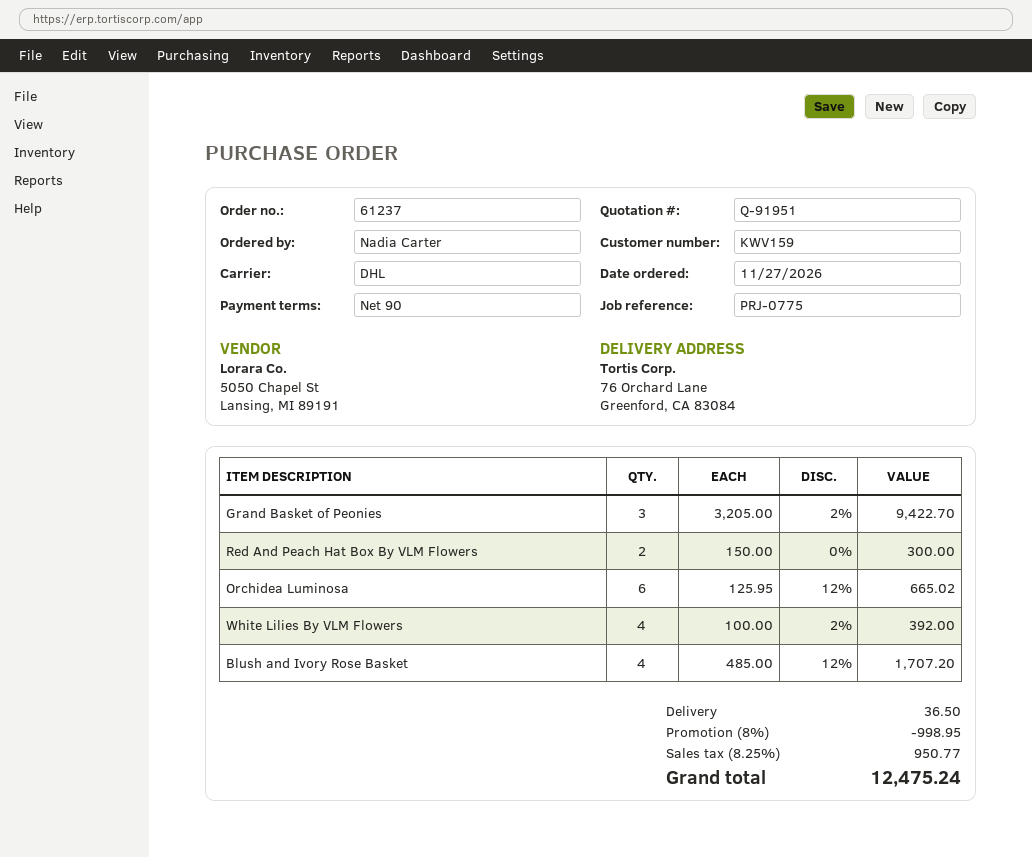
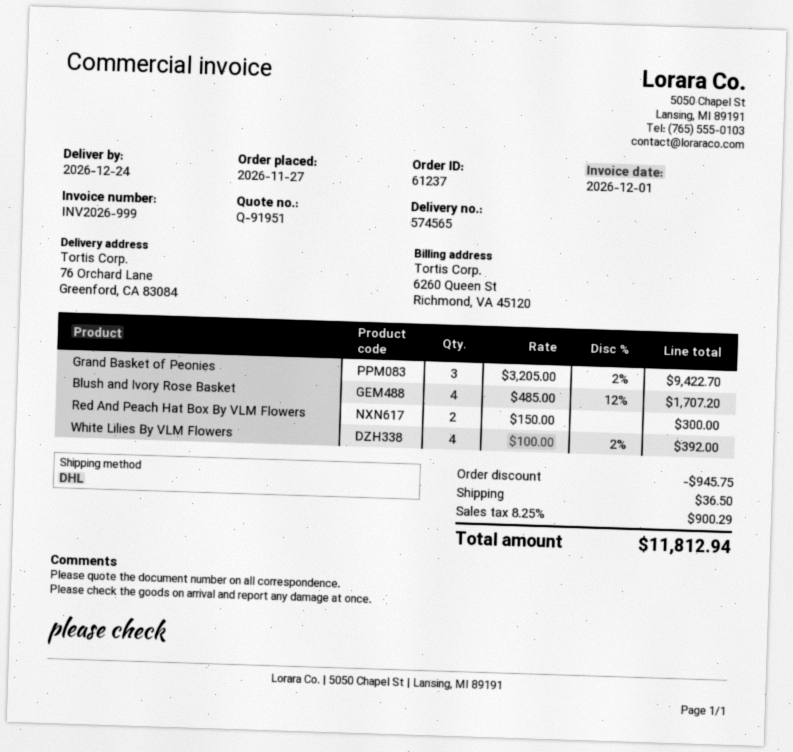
Orchidea Luminosa: 6 x 125.95 - 12% = 665.02 -> none
discount: 998.95 -> 945.75
tax: 8.25% = 950.77 -> 8.25% = 900.29
total: 12475.24 -> 11812.94

